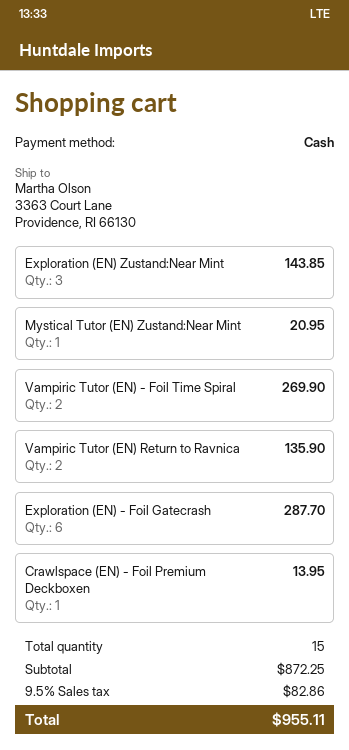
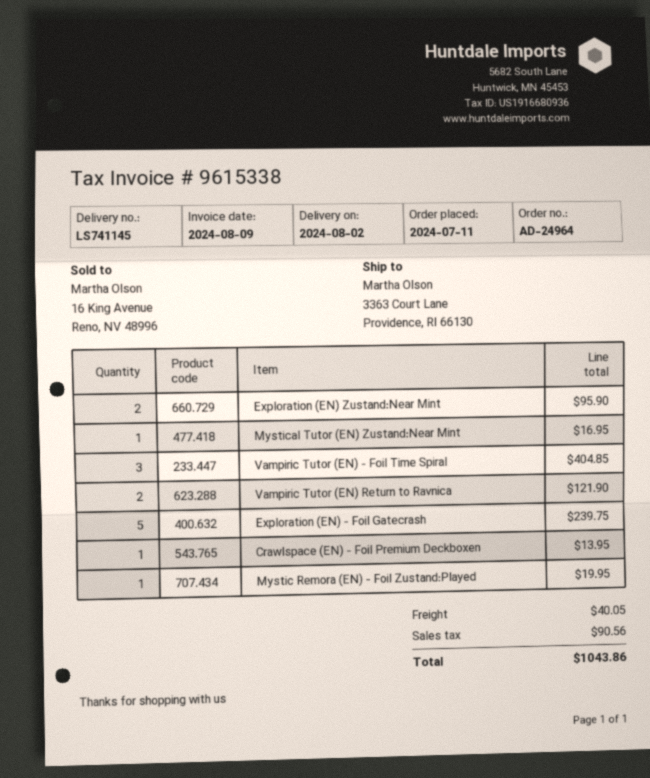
Exploration (EN) Zustand:Near Mint: 3 for 143.85 -> 2 for 95.90
Mystical Tutor (EN) Zustand:Near Mint: 1 for 20.95 -> 1 for 16.95
Vampiric Tutor (EN) - Foil Time Spiral: 2 for 269.90 -> 3 for 404.85
Vampiric Tutor (EN) Return to Ravnica: 2 for 135.90 -> 2 for 121.90
Exploration (EN) - Foil Gatecrash: 6 for 287.70 -> 5 for 239.75
Mystic Remora (EN) - Foil Zustand:Played: none -> 1 for 19.95
shipping: none -> 40.05
tax: 82.86 -> 90.56
total: 955.11 -> 1043.86

